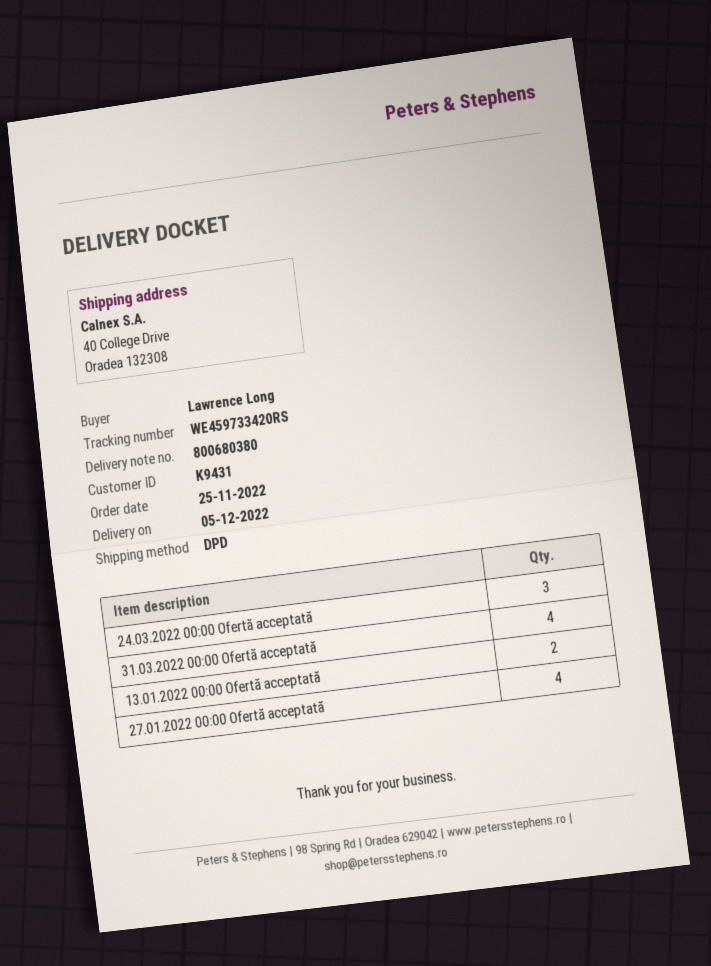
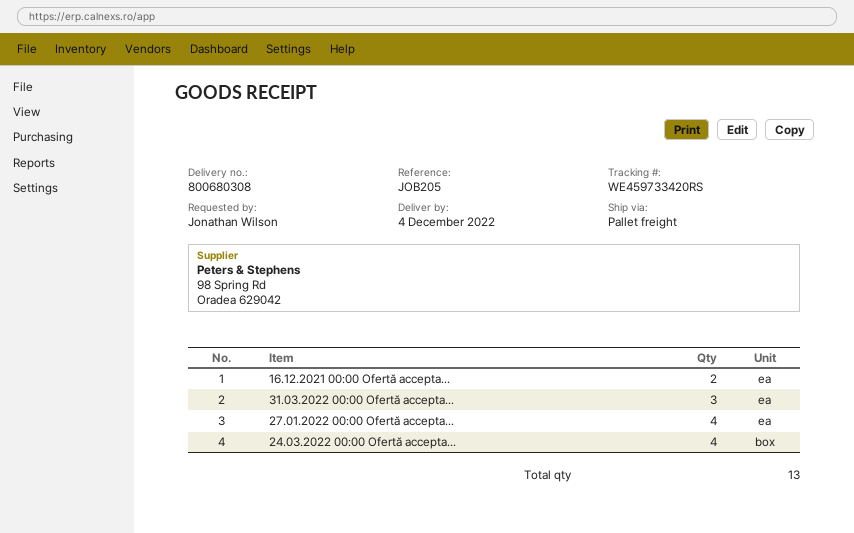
delivery note number: 800680380 -> 800680308
delivery date: 2022-12-05 -> 2022-12-04
ordered by: Lawrence Long -> Jonathan Wilson
shipping method: DPD -> pallet freight
24.03.2022 00:00 Ofertă acceptată: 3 -> 4
31.03.2022 00:00 Ofertă acceptată: 4 -> 3
13.01.2022 00:00 Ofertă acceptată: 2 -> none
16.12.2021 00:00 Ofertă accepta...: none -> 2

